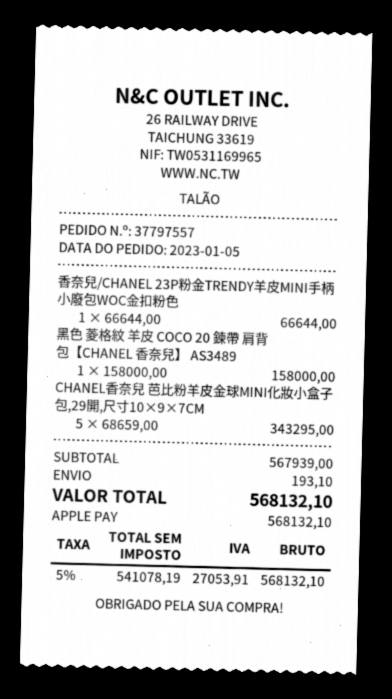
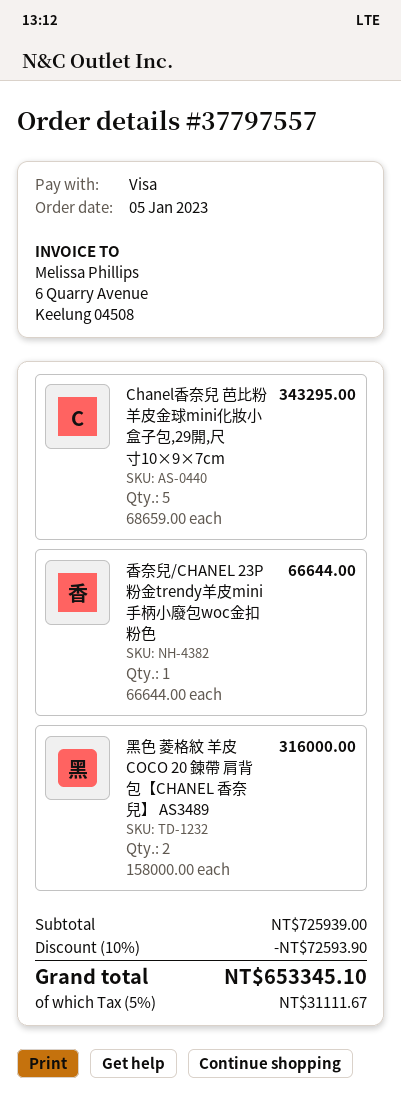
payment method: Apple Pay -> Visa
黑色 菱格紋 羊皮 COCO 20 鍊帶 肩背包【CHANEL 香奈兒】 AS3489: 1 x 158000.00 = 158000.00 -> 2 x 158000.00 = 316000.00
subtotal: 567939.00 -> 725939.00
discount: none -> 10% = 72593.90
shipping: 193.10 -> none
tax: 5% = 27053.91 -> 5% = 31111.67
total: 568132.10 -> 653345.10

